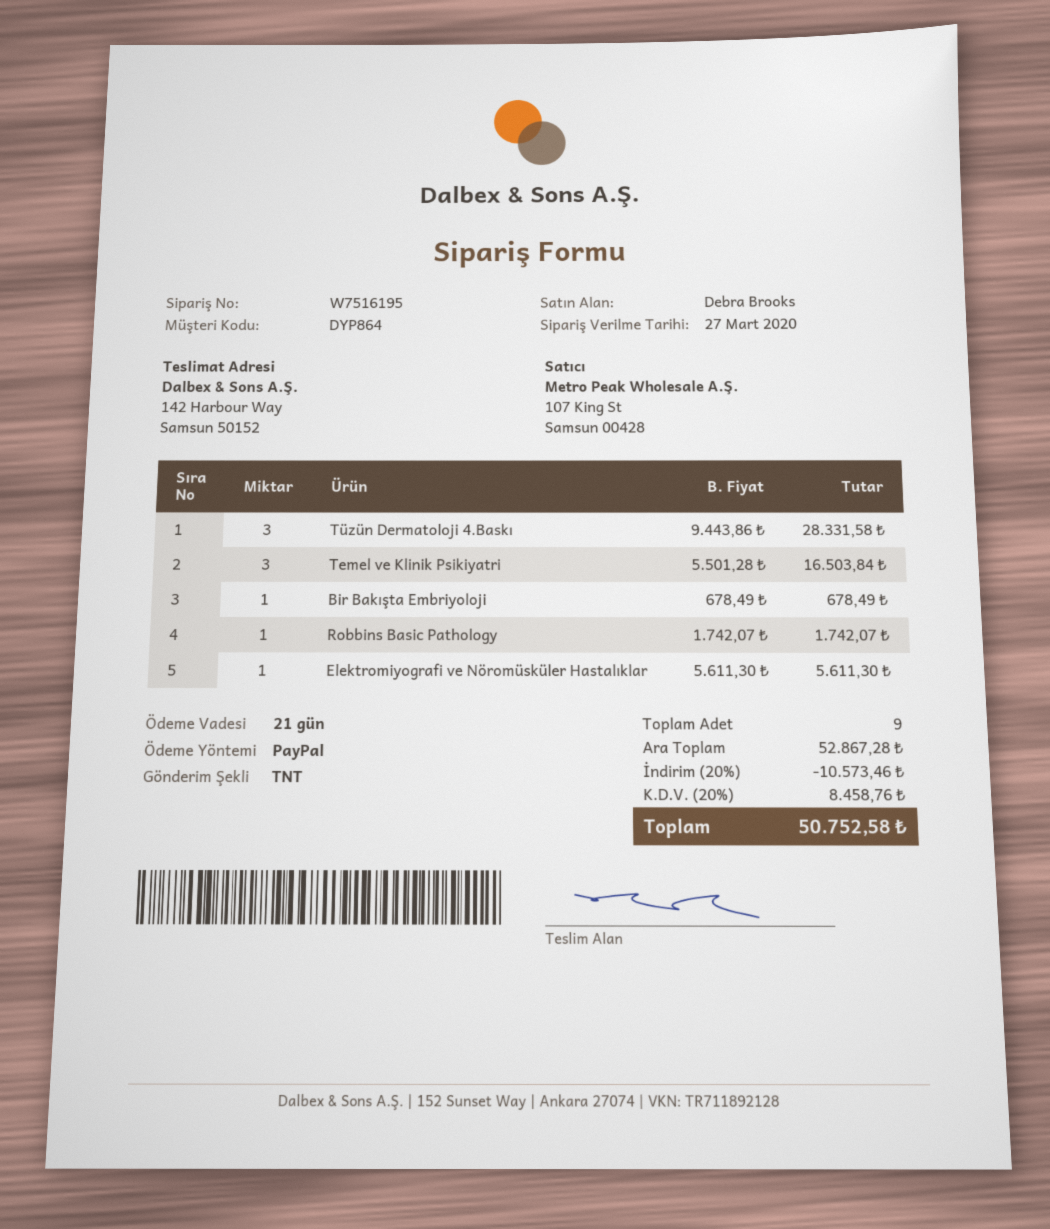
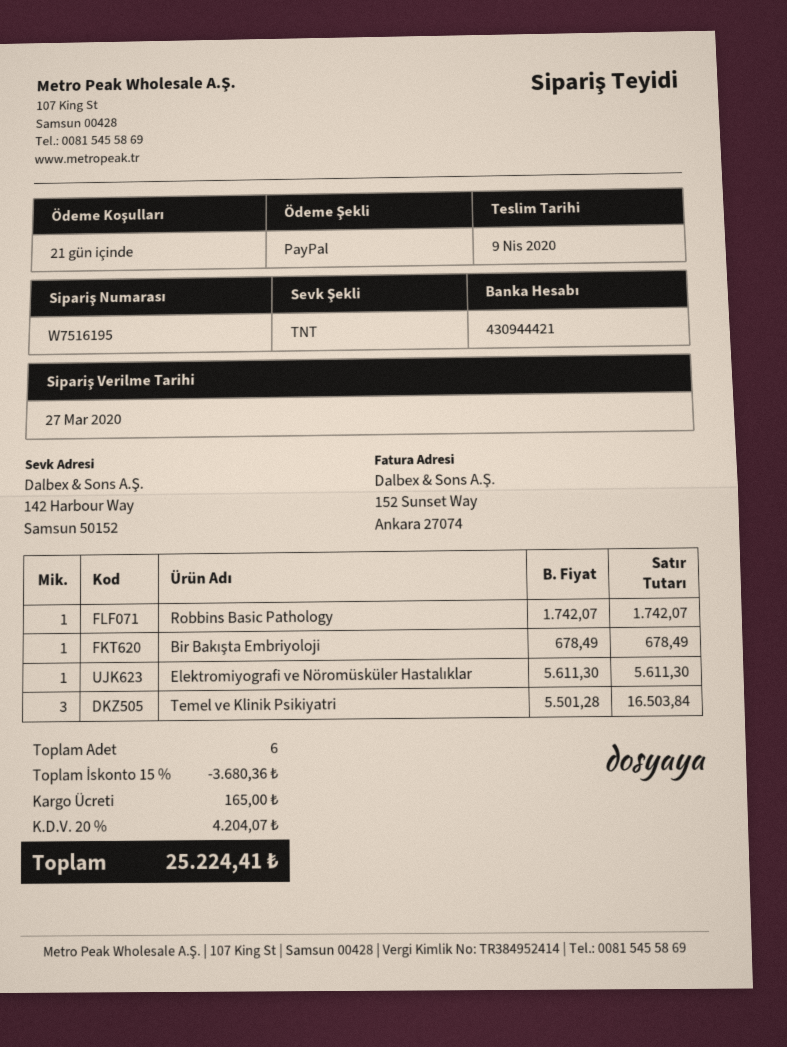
Tüzün Dermatoloji 4.Baskı: 3 x 9443.86 = 28331.58 -> none
total quantity: 9 -> 6
discount: 20% = 10573.46 -> 15% = 3680.36
shipping: none -> 165.00
tax: 20% = 8458.76 -> 20% = 4204.07
total: 50752.58 -> 25224.41

